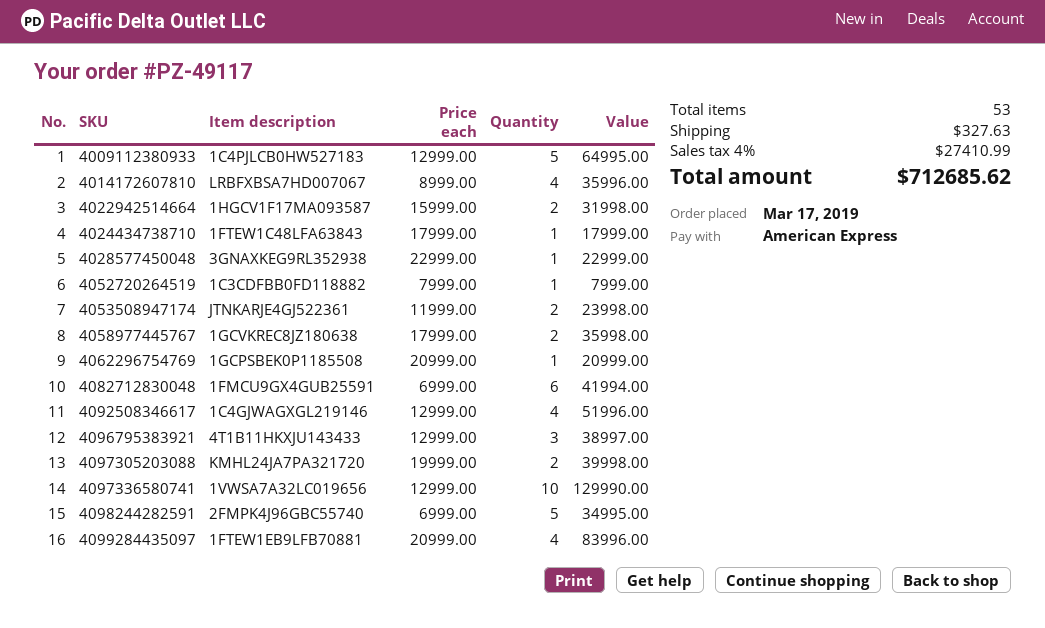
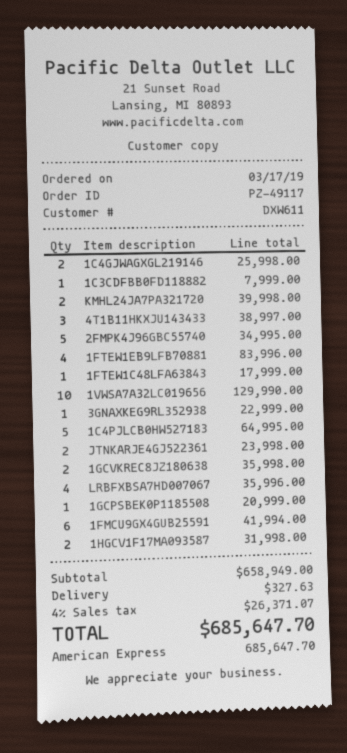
1C4GJWAGXGL219146: 4 for 51996.00 -> 2 for 25998.00
tax: 4% = 27410.99 -> 4% = 26371.07
total: 712685.62 -> 685647.70

